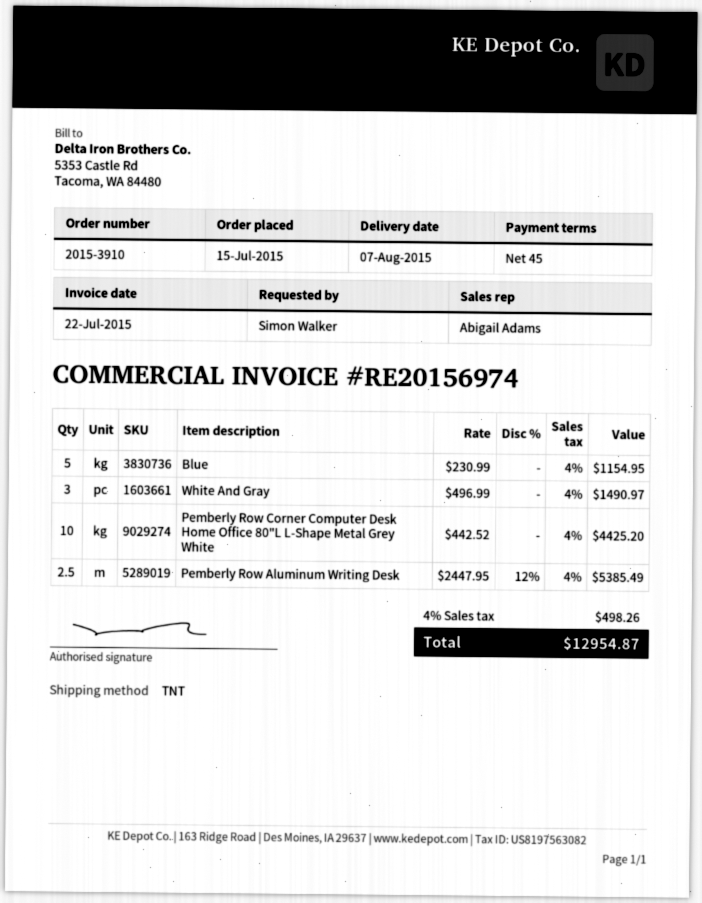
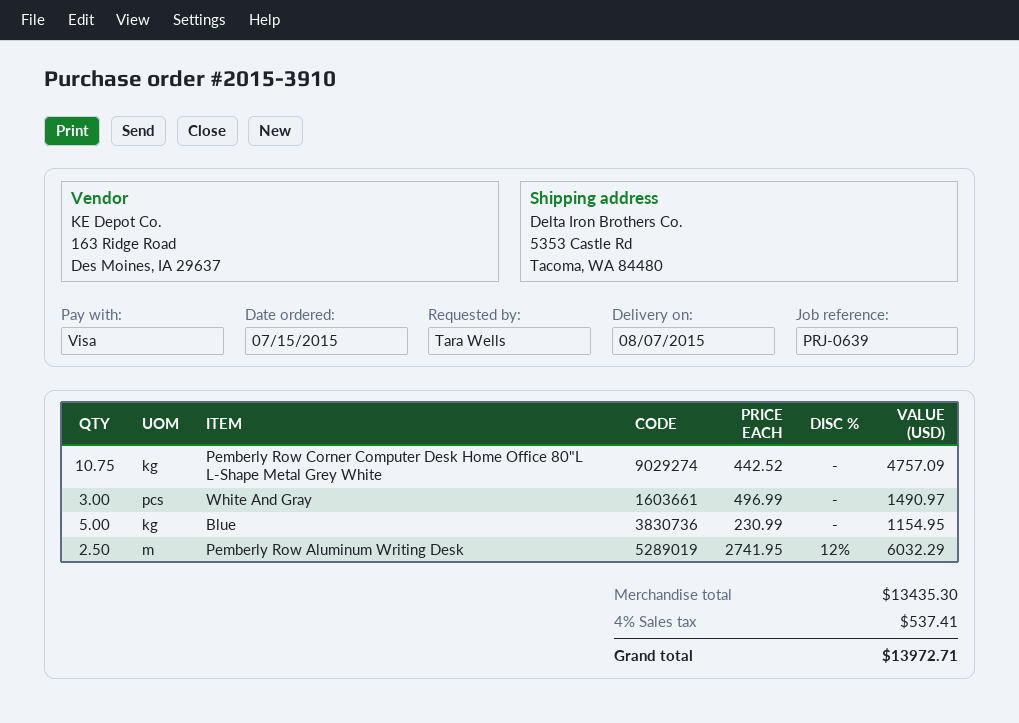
ordered by: Simon Walker -> Tara Wells
Pemberly Row Corner Computer Desk Home Office 80"L L-Shape Metal Grey White: 10 x 442.52 = 4425.20 -> 10.75 x 442.52 = 4757.09
Pemberly Row Aluminum Writing Desk: 2.5 x 2447.95 - 12% = 5385.49 -> 2.5 x 2741.95 - 12% = 6032.29
tax: 4% = 498.26 -> 4% = 537.41
total: 12954.87 -> 13972.71

